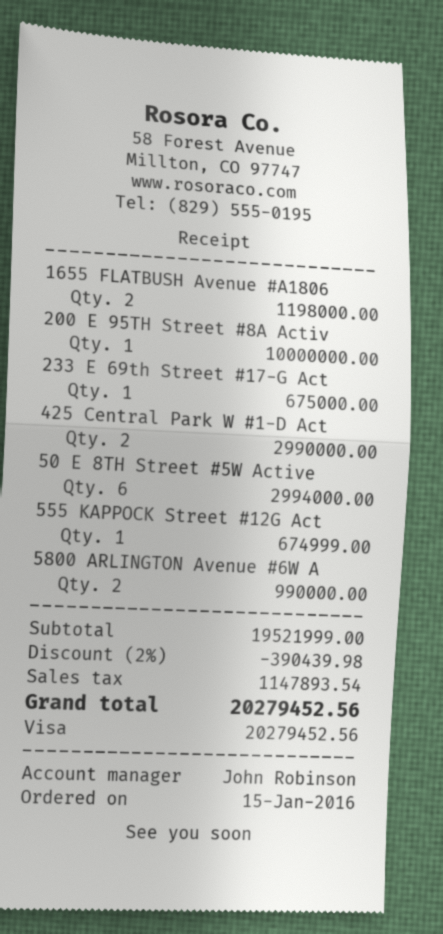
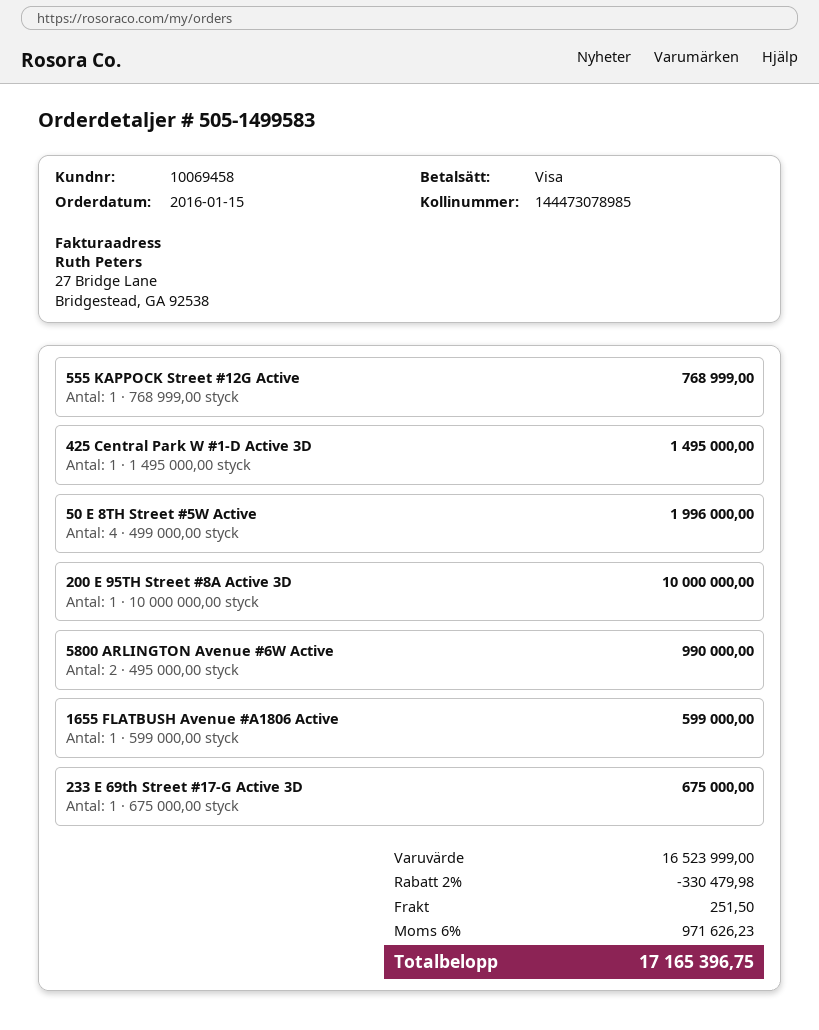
1655 FLATBUSH Avenue #A1806: 2 for 1198000.00 -> 1 for 599000.00
425 Central Park W #1-D Act: 2 for 2990000.00 -> 1 for 1495000.00
50 E 8TH Street #5W Active: 6 for 2994000.00 -> 4 for 1996000.00
555 KAPPOCK Street #12G Act: 1 for 674999.00 -> 1 for 768999.00
subtotal: 19521999.00 -> 16523999.00
discount: 2% = 390439.98 -> 2% = 330479.98
shipping: none -> 251.50
tax: 1147893.54 -> 971626.23
total: 20279452.56 -> 17165396.75

